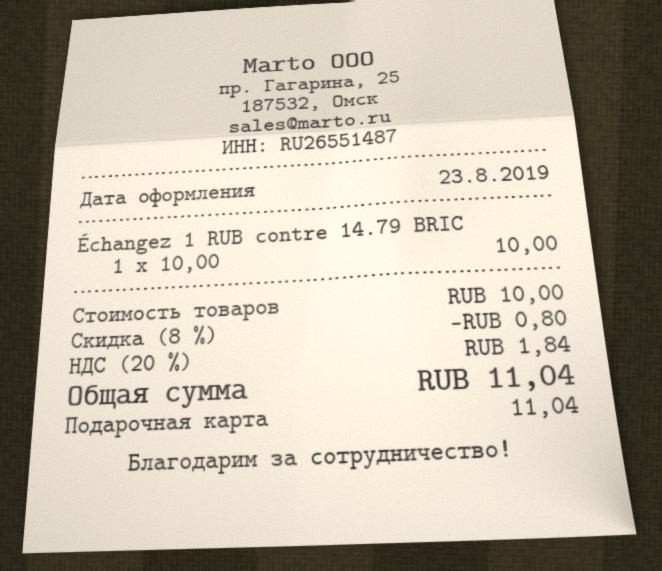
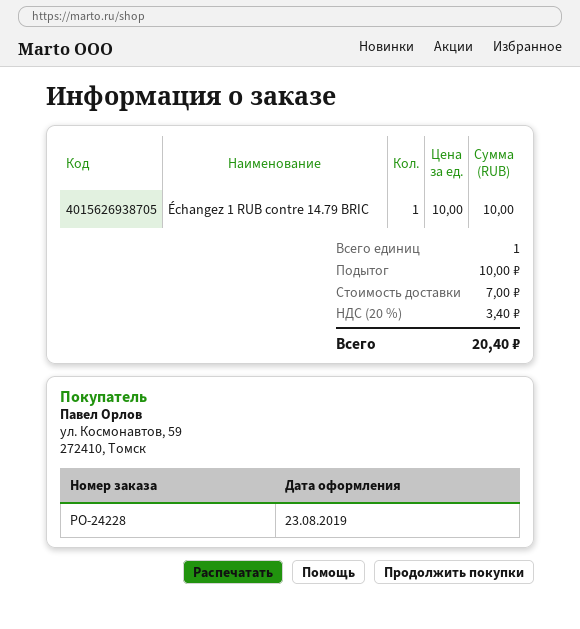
discount: 8% = 0.80 -> none
shipping: none -> 7.00
tax: 20% = 1.84 -> 20% = 3.40
total: 11.04 -> 20.40

